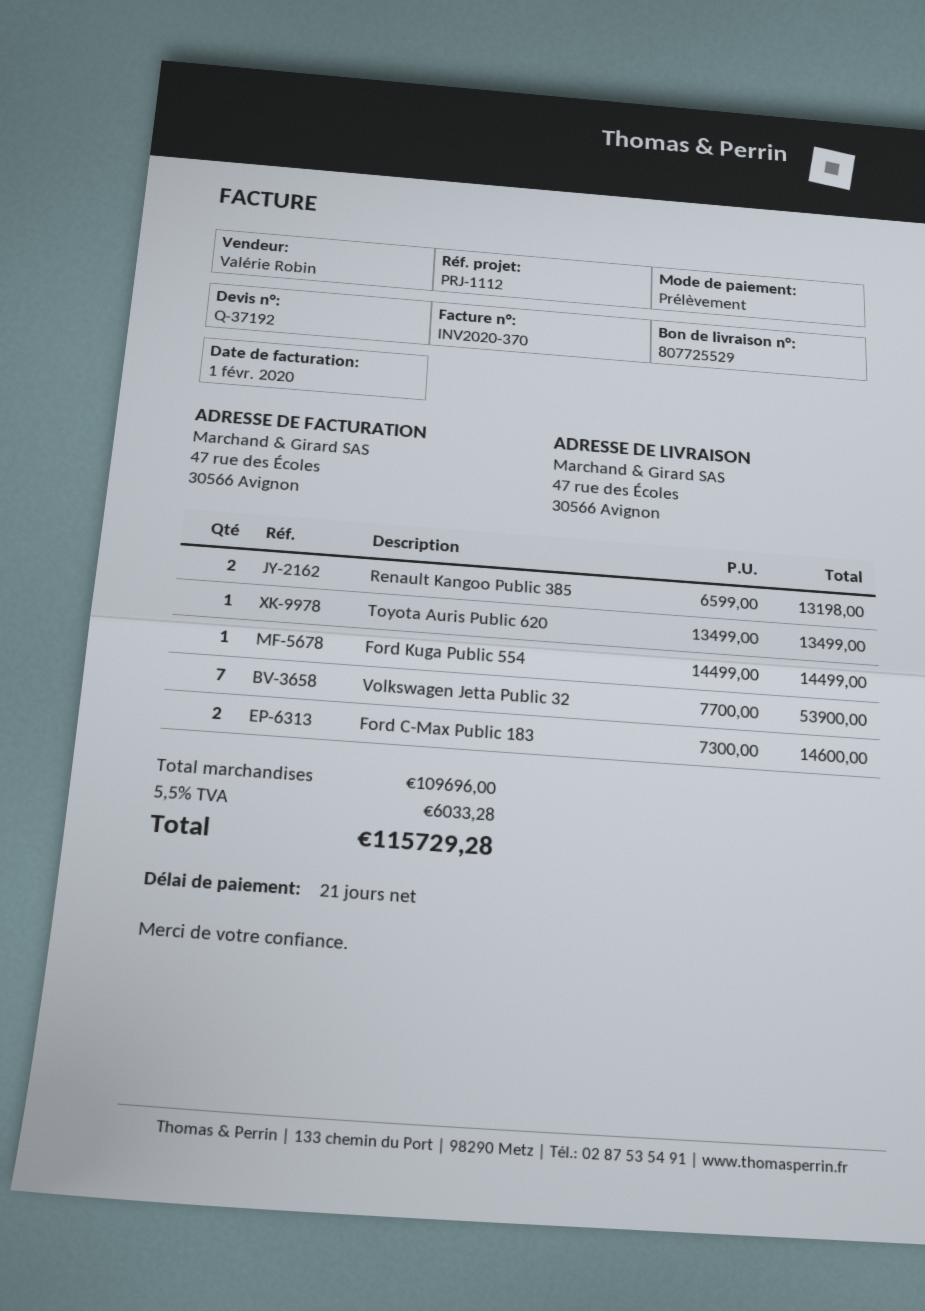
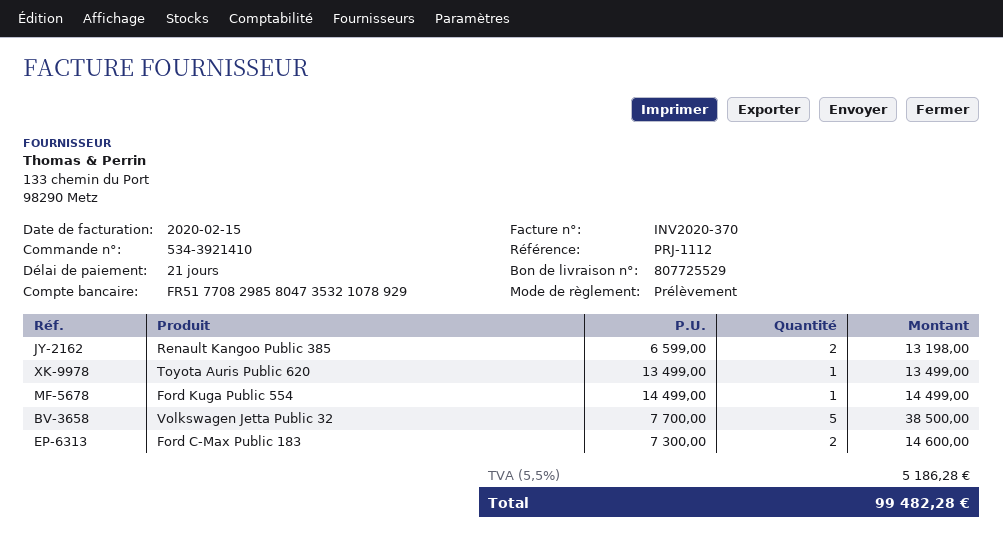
invoice date: 2020-02-01 -> 2020-02-15
Volkswagen Jetta Public 32: 7 x 7700.00 = 53900.00 -> 5 x 7700.00 = 38500.00
tax: 5.5% = 6033.28 -> 5.5% = 5186.28
total: 115729.28 -> 99482.28

